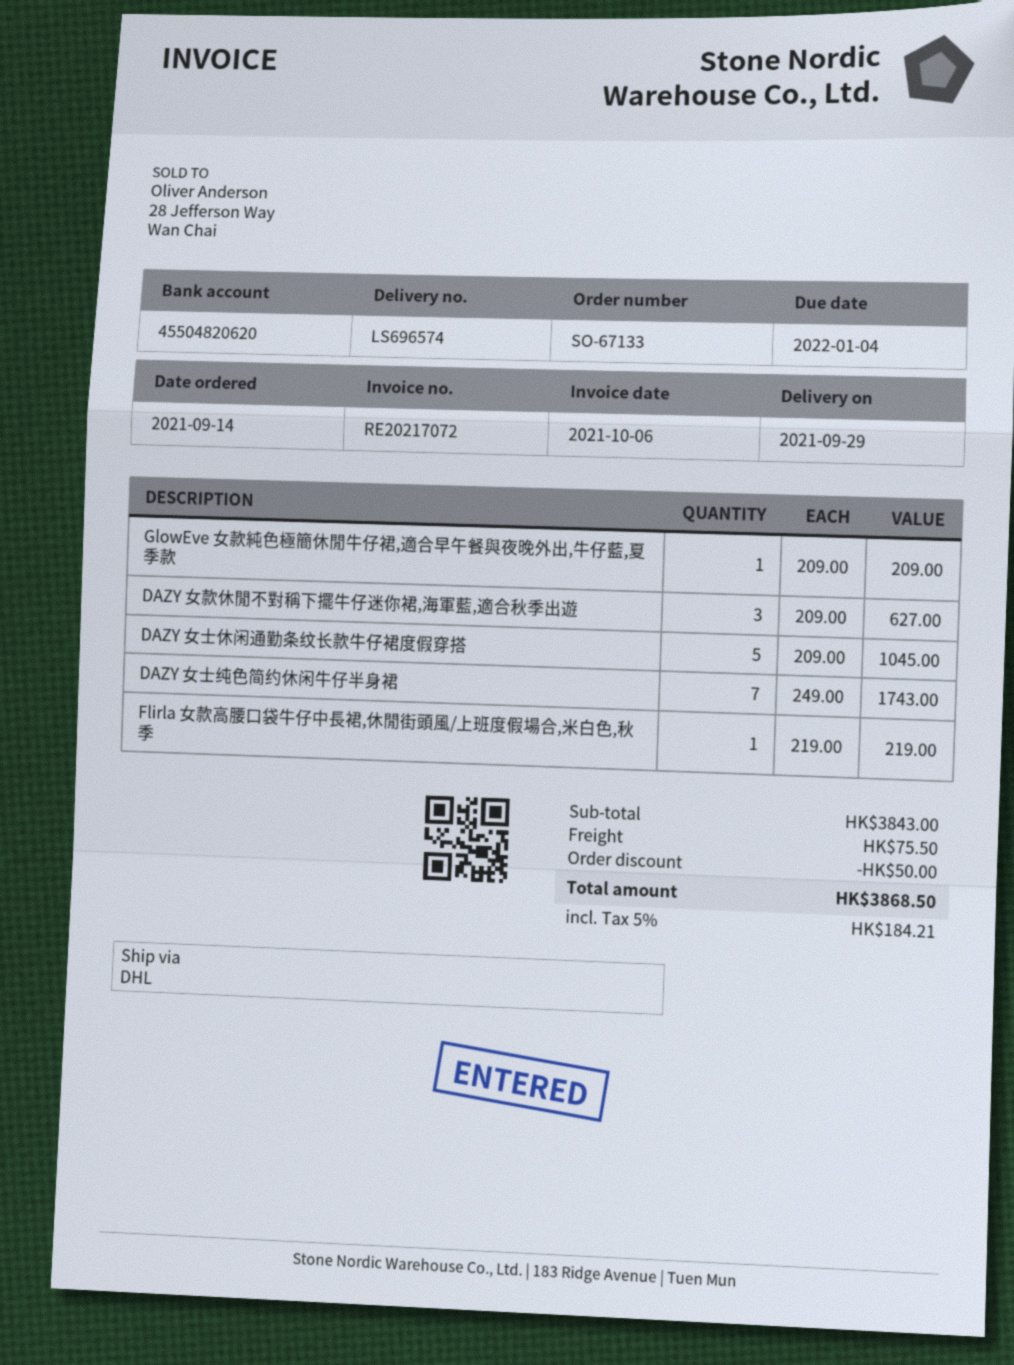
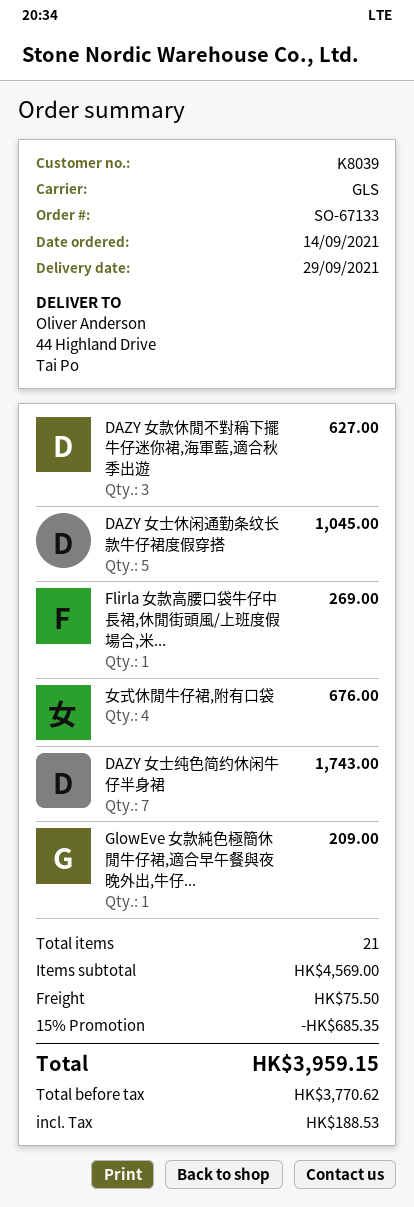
shipping method: DHL -> GLS
Flirla 女款高腰口袋牛仔中長裙,休閒街頭風/上班度假場合,米白色,秋季: 1 for 219.00 -> 1 for 269.00
女式休閒牛仔裙,附有口袋: none -> 4 for 676.00
subtotal: 3843.00 -> 4569.00
discount: 50.00 -> 685.35
tax: 184.21 -> 188.53
total: 3868.50 -> 3959.15

